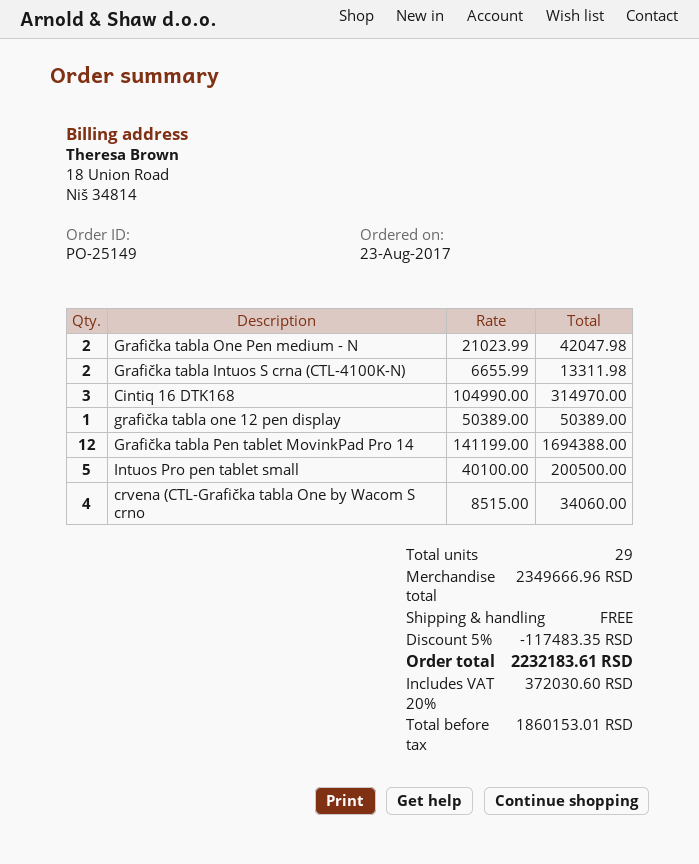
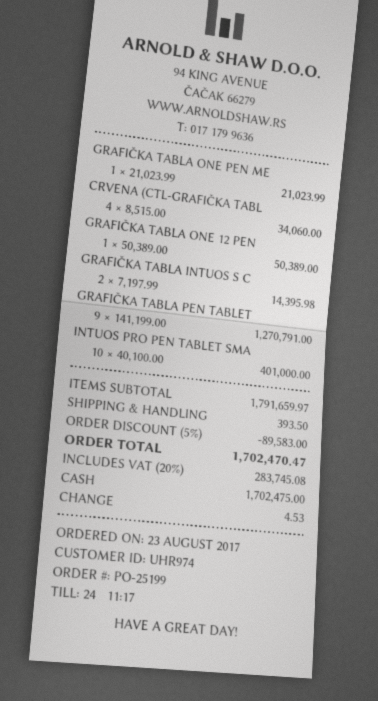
order number: PO-25149 -> PO-25199
Grafička tabla One Pen medium - N: 2 x 21023.99 = 42047.98 -> 1 x 21023.99 = 21023.99
Grafička tabla Intuos S crna (CTL-4100K-N): 2 x 6655.99 = 13311.98 -> 2 x 7197.99 = 14395.98
Cintiq 16 DTK168: 3 x 104990.00 = 314970.00 -> none
Grafička tabla Pen tablet MovinkPad Pro 14: 12 x 141199.00 = 1694388.00 -> 9 x 141199.00 = 1270791.00
Intuos Pro pen tablet small: 5 x 40100.00 = 200500.00 -> 10 x 40100.00 = 401000.00
subtotal: 2349666.96 -> 1791659.97
discount: 5% = 117483.35 -> 5% = 89583.00
shipping: 0.00 -> 393.50
tax: 20% = 372030.60 -> 20% = 283745.08
total: 2232183.61 -> 1702470.47

